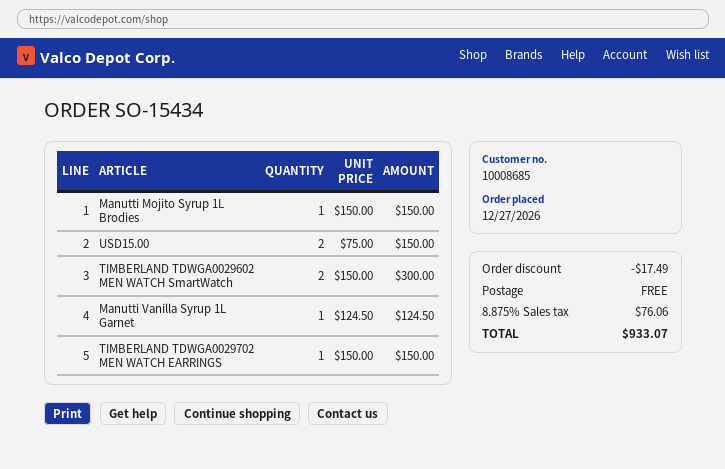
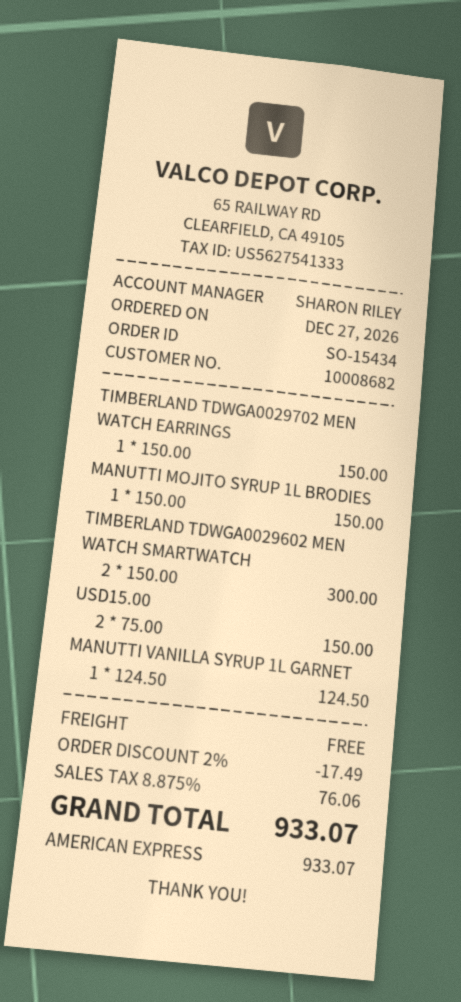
customer number: 10008685 -> 10008682

